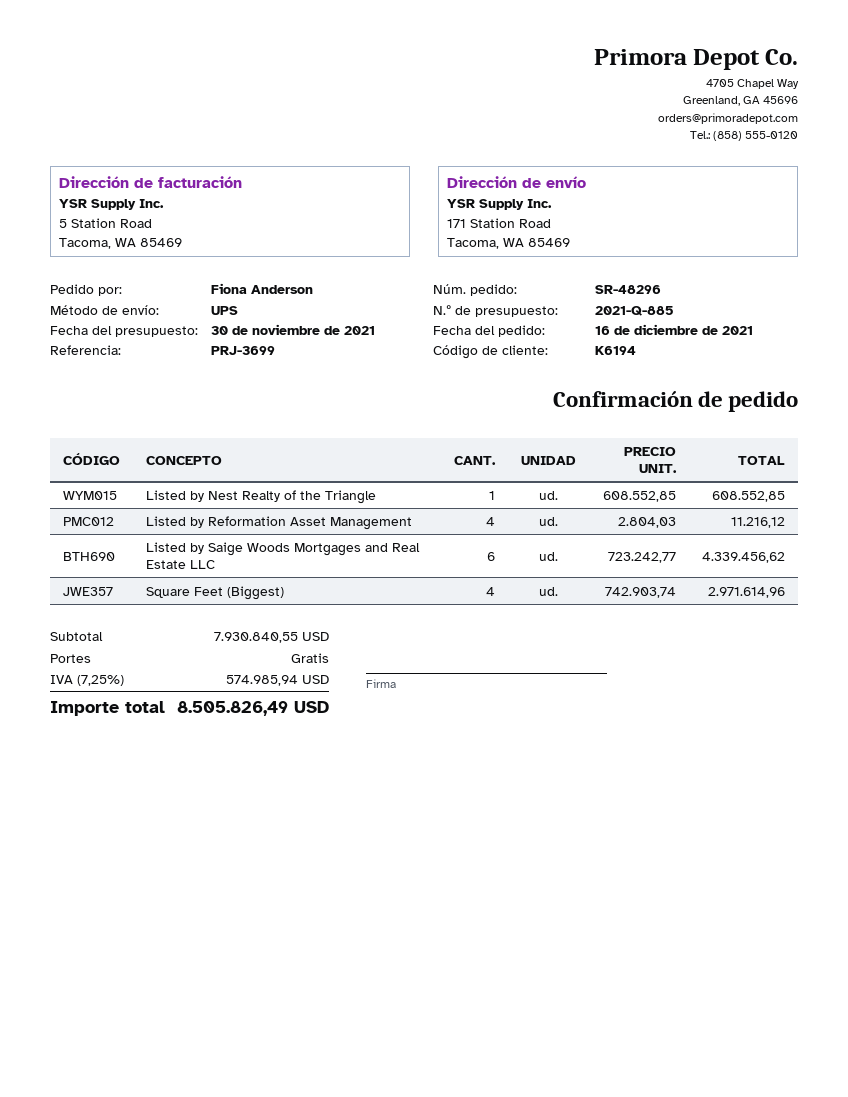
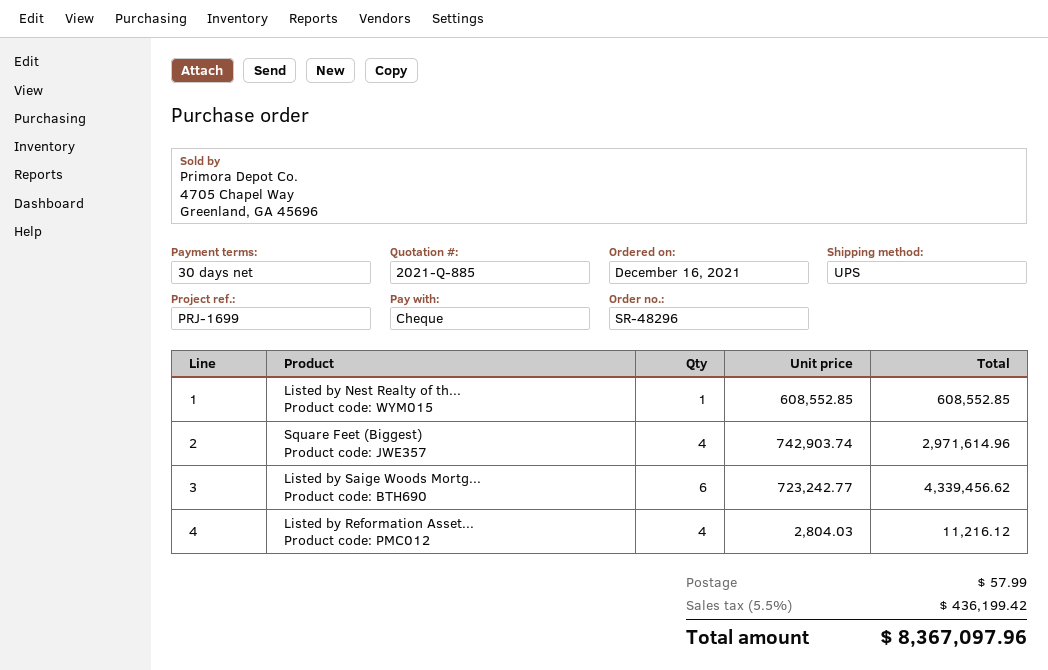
reference: PRJ-3699 -> PRJ-1699
shipping: 0.00 -> 57.99
tax: 7.25% = 574985.94 -> 5.5% = 436199.42
total: 8505826.49 -> 8367097.96

